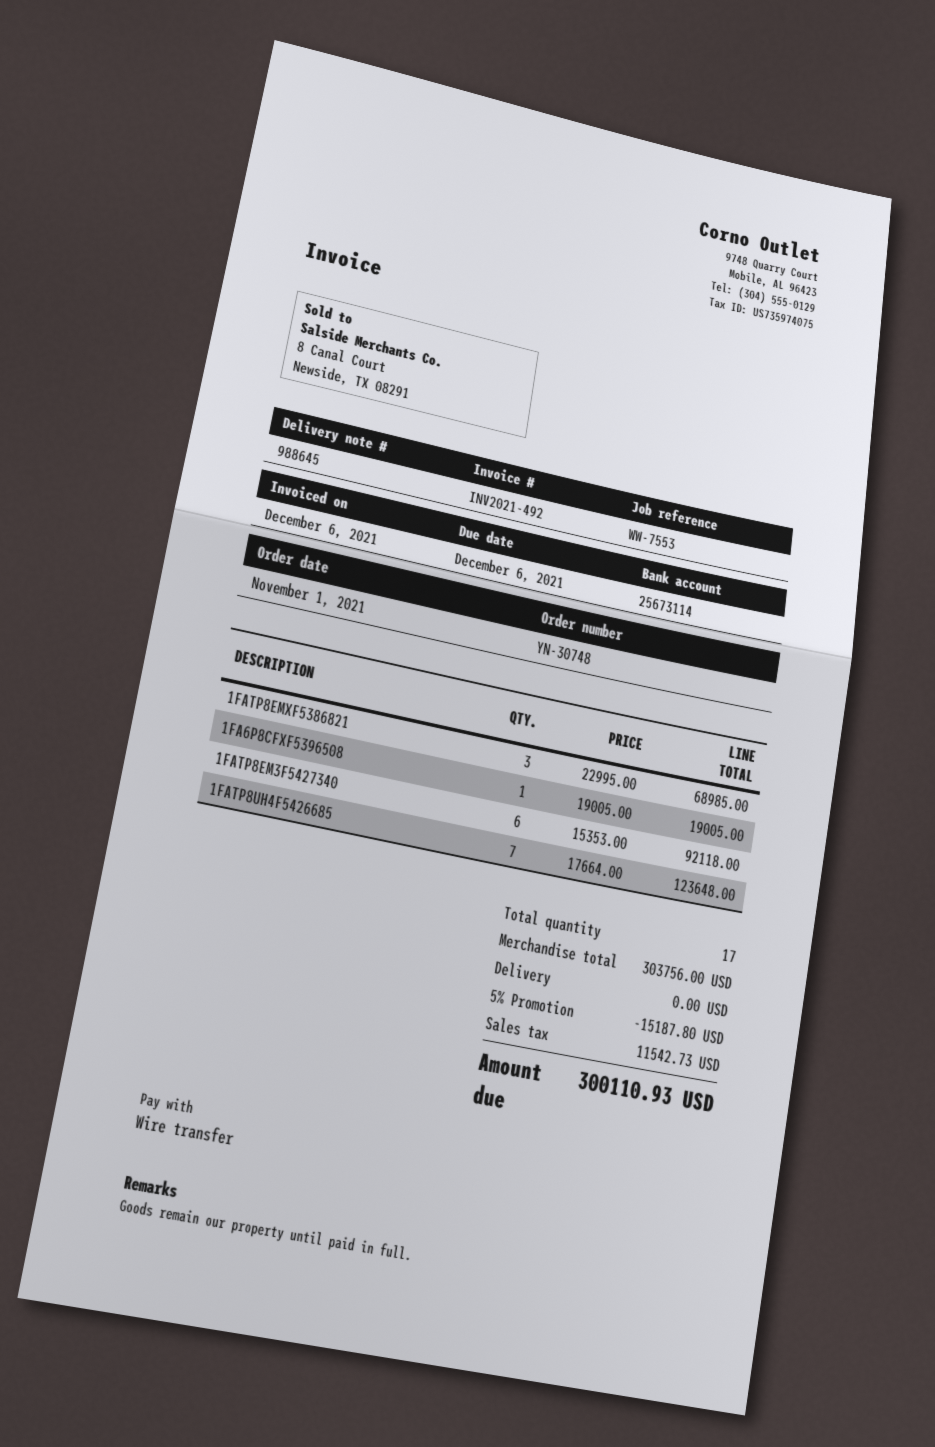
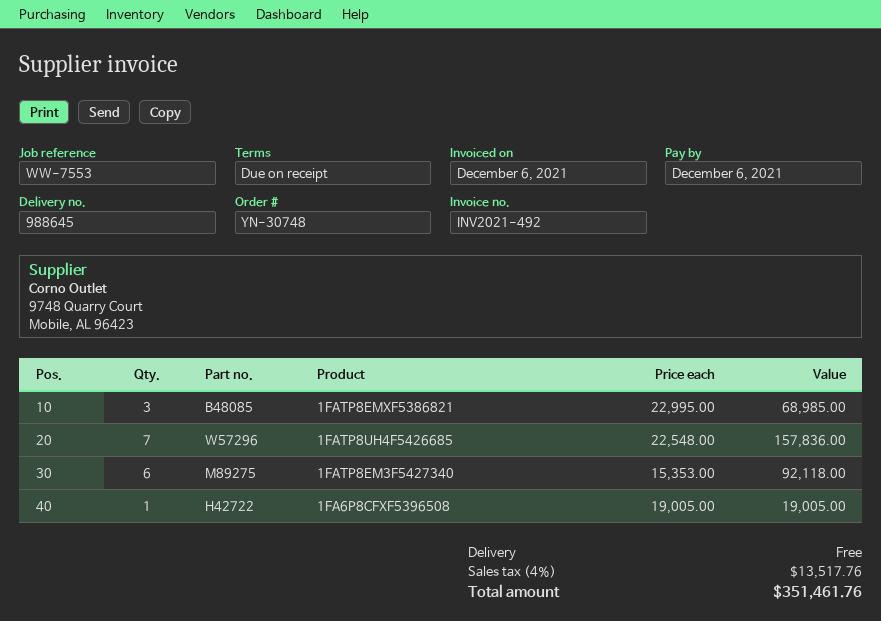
1FATP8UH4F5426685: 7 x 17664.00 = 123648.00 -> 7 x 22548.00 = 157836.00
discount: 5% = 15187.80 -> none
tax: 11542.73 -> 13517.76
total: 300110.93 -> 351461.76

